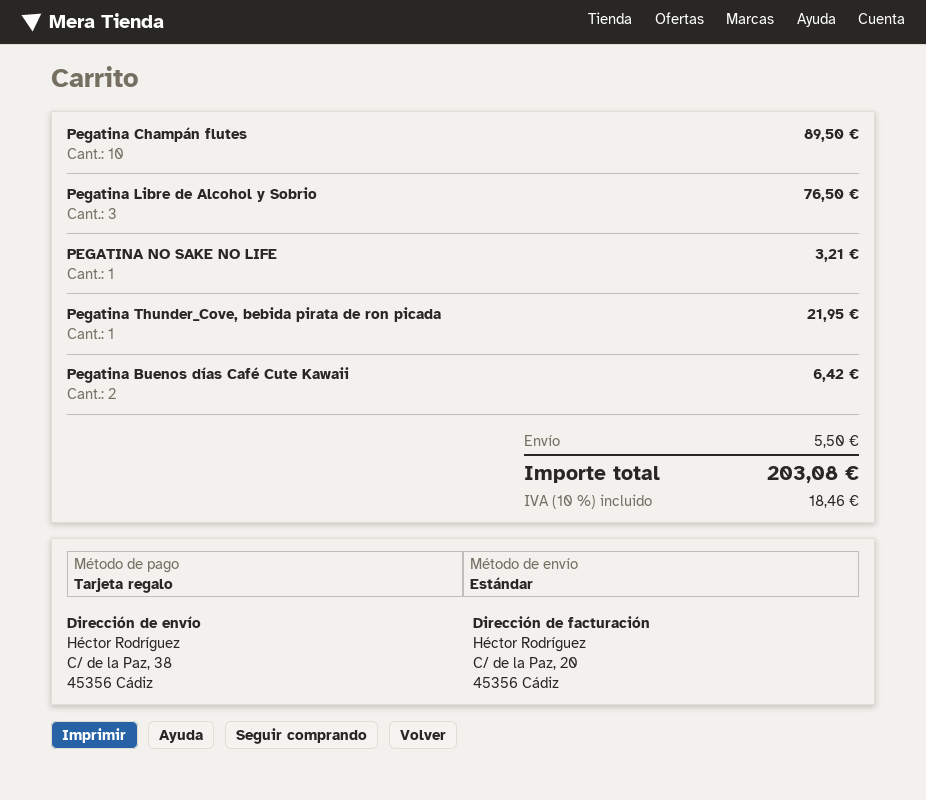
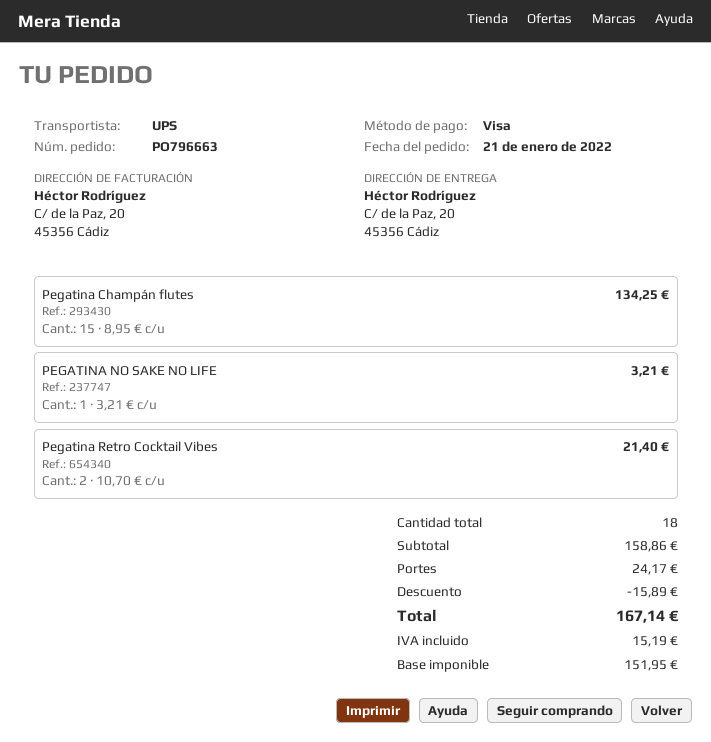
payment method: gift card -> Visa
shipping method: standard -> UPS
ship to: C/ de la Paz, 38, 45356 Cádiz -> C/ de la Paz, 20, 45356 Cádiz
Pegatina Champán flutes: 10 for 89.50 -> 15 for 134.25
Pegatina Libre de Alcohol y Sobrio: 3 for 76.50 -> none
Pegatina Thunder_Cove, bebida pirata de ron picada: 1 for 21.95 -> none
Pegatina Buenos días Café Cute Kawaii: 2 for 6.42 -> none
Pegatina Retro Cocktail Vibes: none -> 2 for 21.40
discount: none -> 15.89
shipping: 5.50 -> 24.17
tax: 18.46 -> 15.19
total: 203.08 -> 167.14

